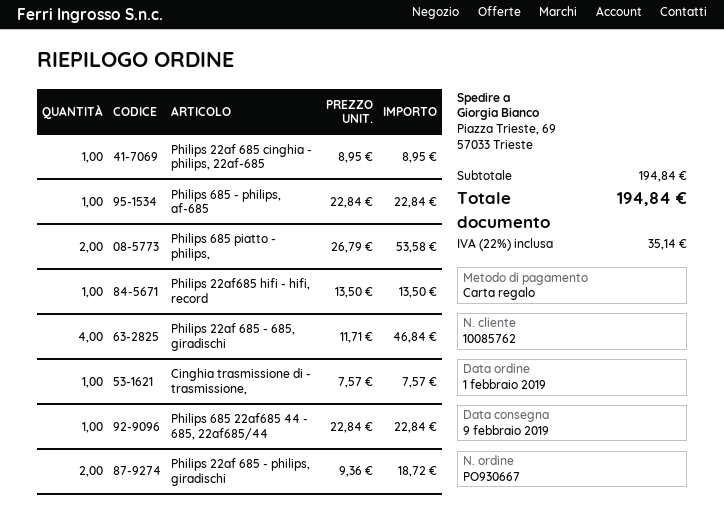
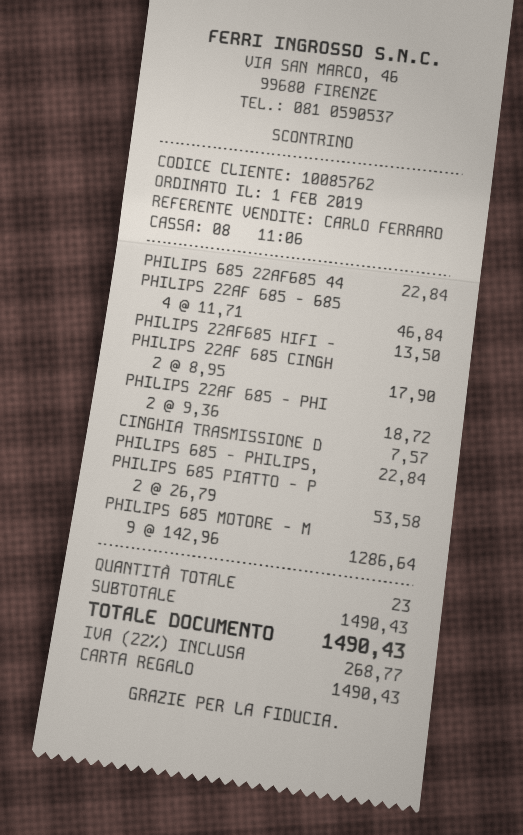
Philips 22af 685 cinghia - philips, 22af-685: 1 x 8.95 = 8.95 -> 2 x 8.95 = 17.90
PHILIPS 685 MOTORE - M: none -> 9 x 142.96 = 1286.64
subtotal: 194.84 -> 1490.43
tax: 22% = 35.14 -> 22% = 268.77
total: 194.84 -> 1490.43

